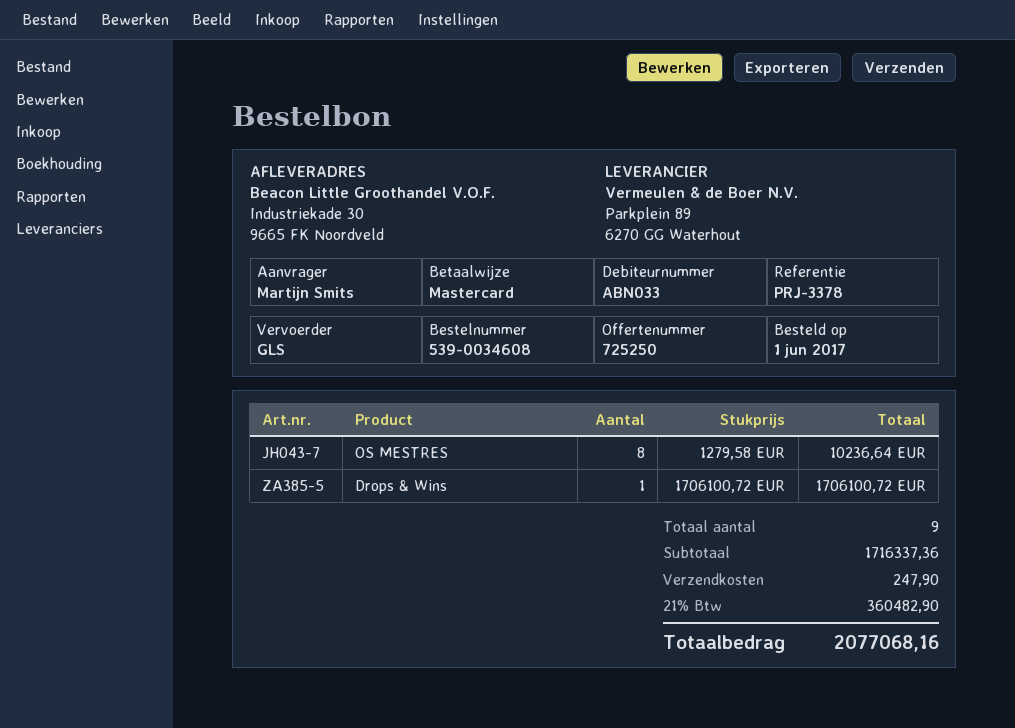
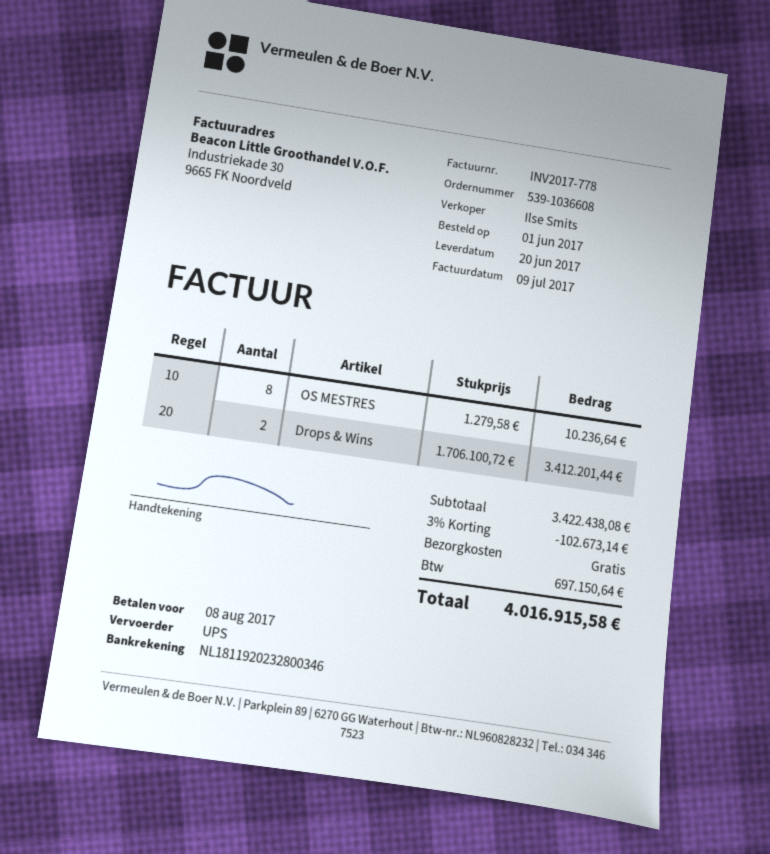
order number: 539-0034608 -> 539-1036608
shipping method: GLS -> UPS
Drops & Wins: 1 x 1706100.72 = 1706100.72 -> 2 x 1706100.72 = 3412201.44
subtotal: 1716337.36 -> 3422438.08
discount: none -> 3% = 102673.14
shipping: 247.90 -> 0.00
tax: 360482.90 -> 697150.64
total: 2077068.16 -> 4016915.58

